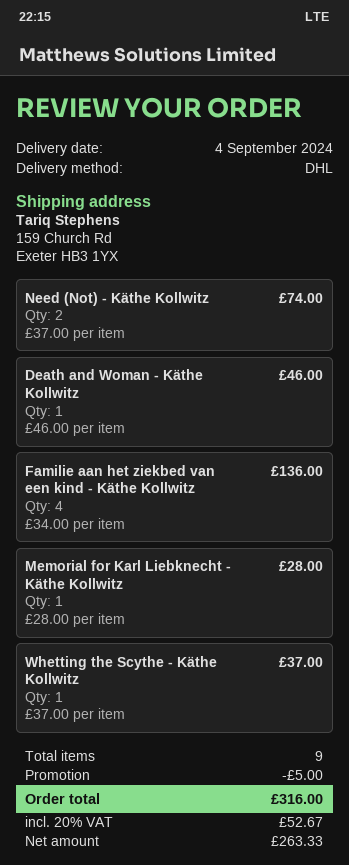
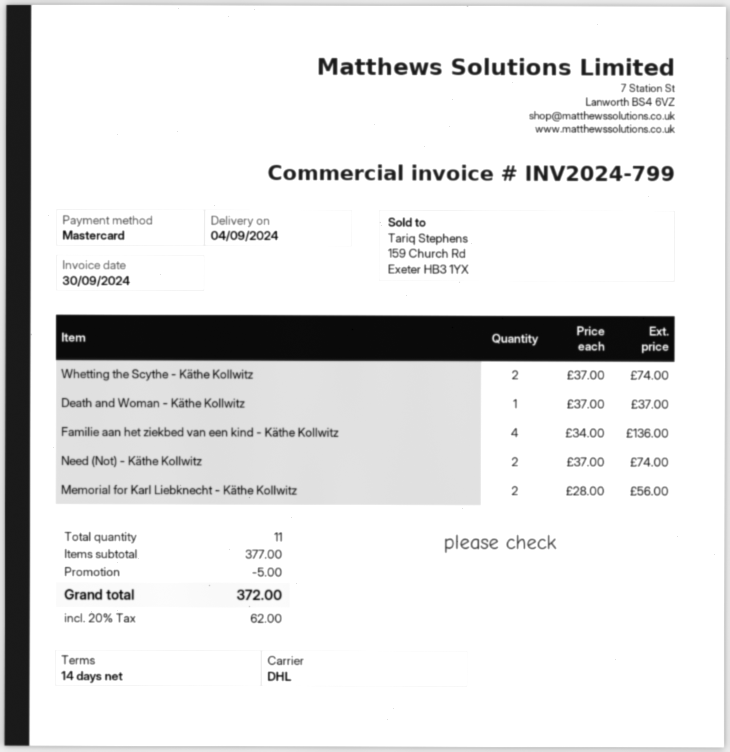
Death and Woman - Käthe Kollwitz: 1 x 46.00 = 46.00 -> 1 x 37.00 = 37.00
Memorial for Karl Liebknecht - Käthe Kollwitz: 1 x 28.00 = 28.00 -> 2 x 28.00 = 56.00
Whetting the Scythe - Käthe Kollwitz: 1 x 37.00 = 37.00 -> 2 x 37.00 = 74.00
total quantity: 9 -> 11
tax: 20% = 52.67 -> 20% = 62.00
total: 316.00 -> 372.00

